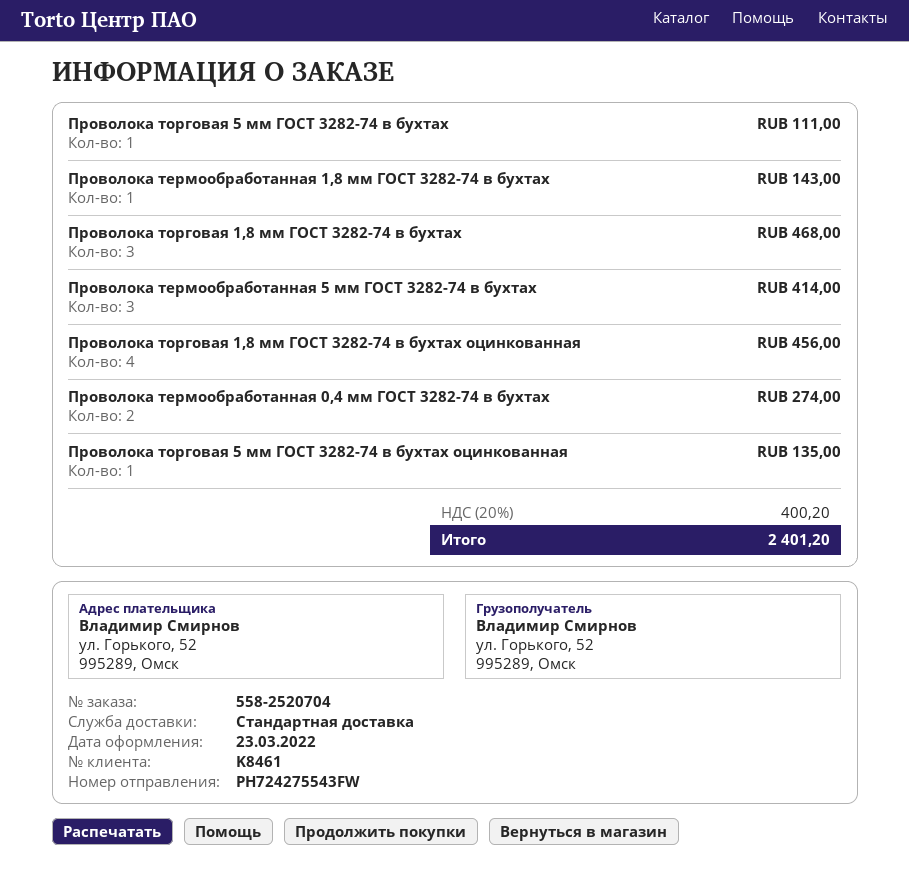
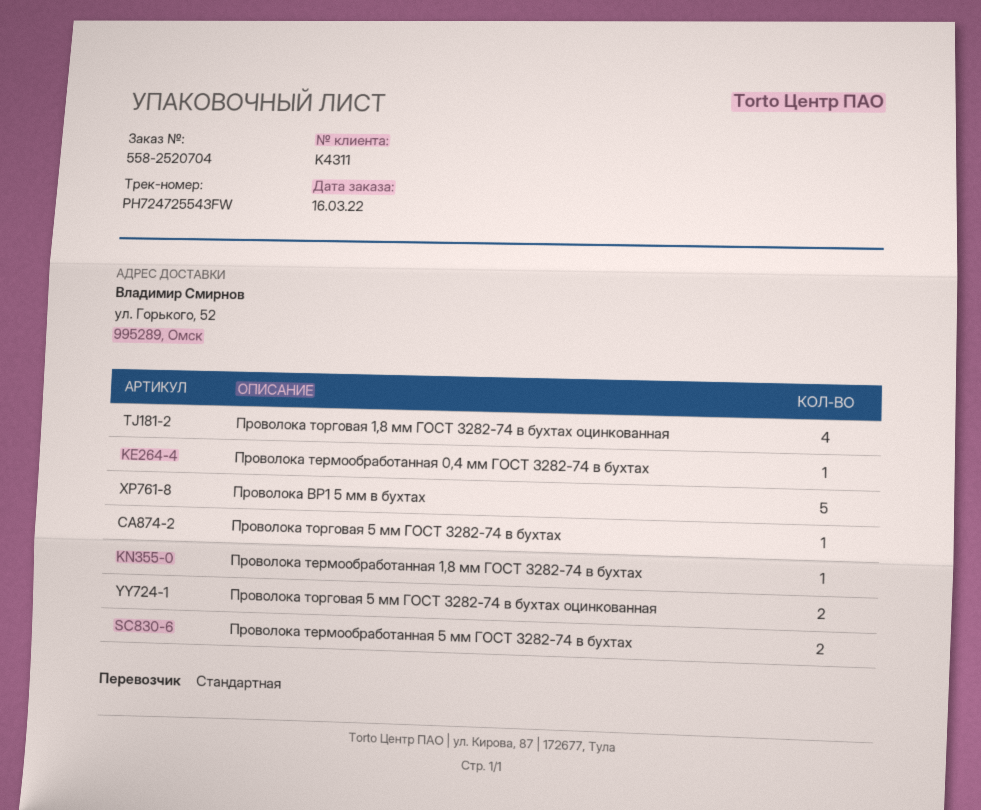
order date: 2022-03-23 -> 2022-03-16
customer number: K8461 -> K4311
tracking number: PH724275543FW -> PH724725543FW
Проволока торговая 1,8 мм ГОСТ 3282-74 в бухтах: 3 -> none
Проволока термообработанная 5 мм ГОСТ 3282-74 в бухтах: 3 -> 2
Проволока термообработанная 0,4 мм ГОСТ 3282-74 в бухтах: 2 -> 1
Проволока торговая 5 мм ГОСТ 3282-74 в бухтах оцинкованная: 1 -> 2
Проволока ВР1 5 мм в бухтах: none -> 5

